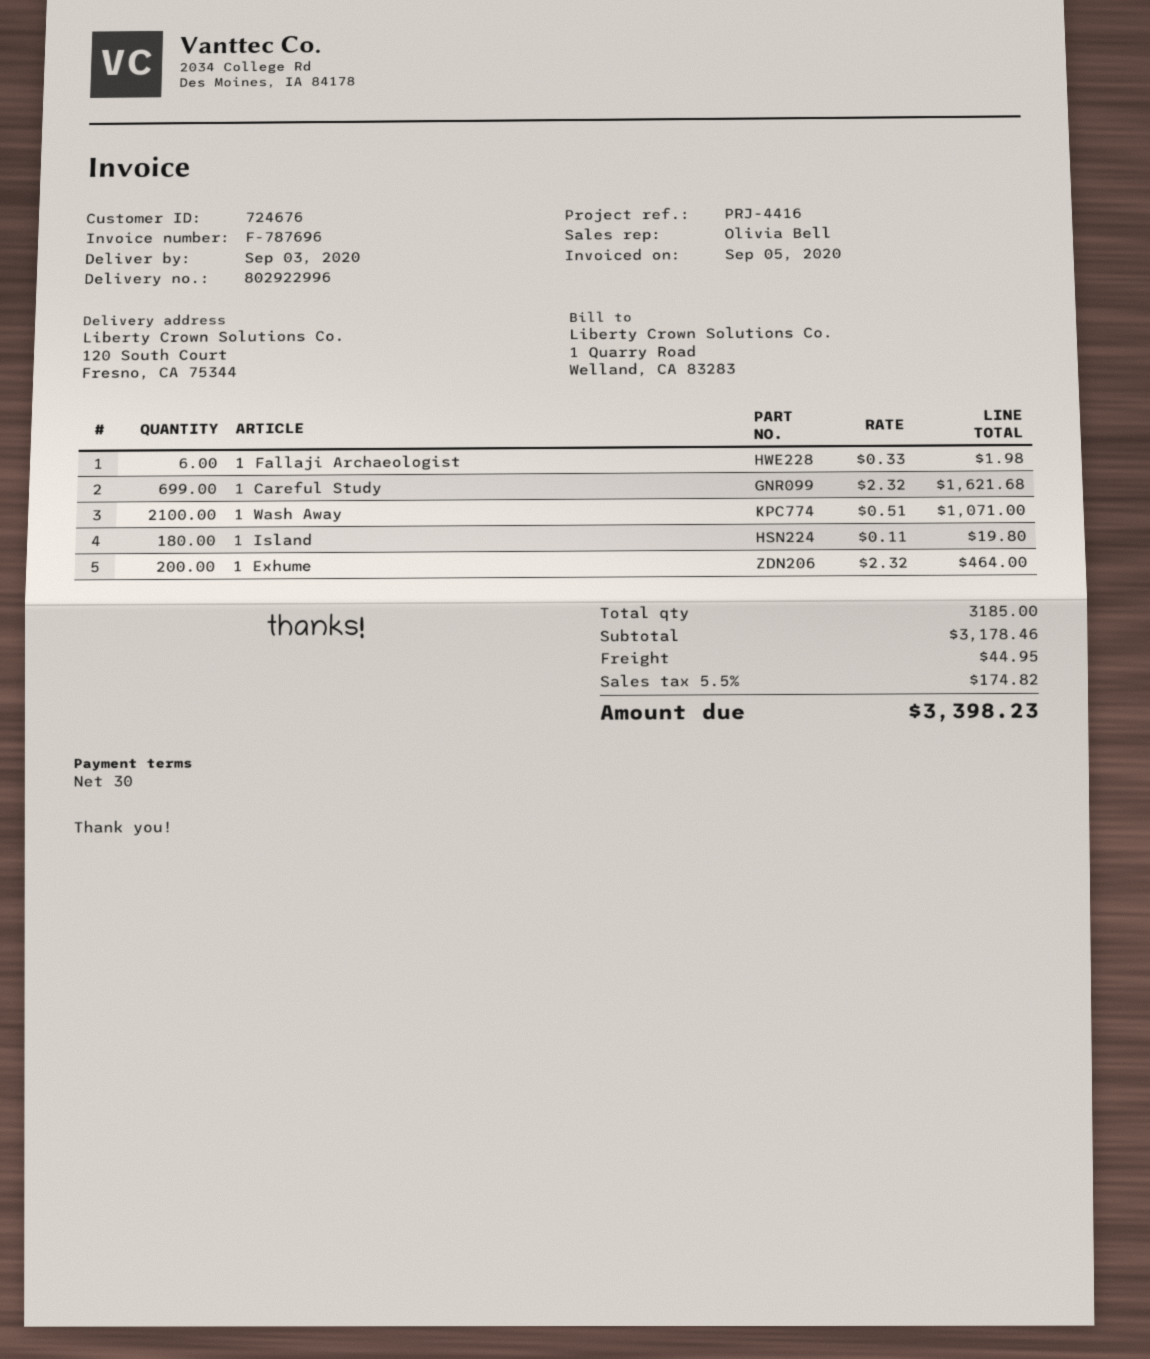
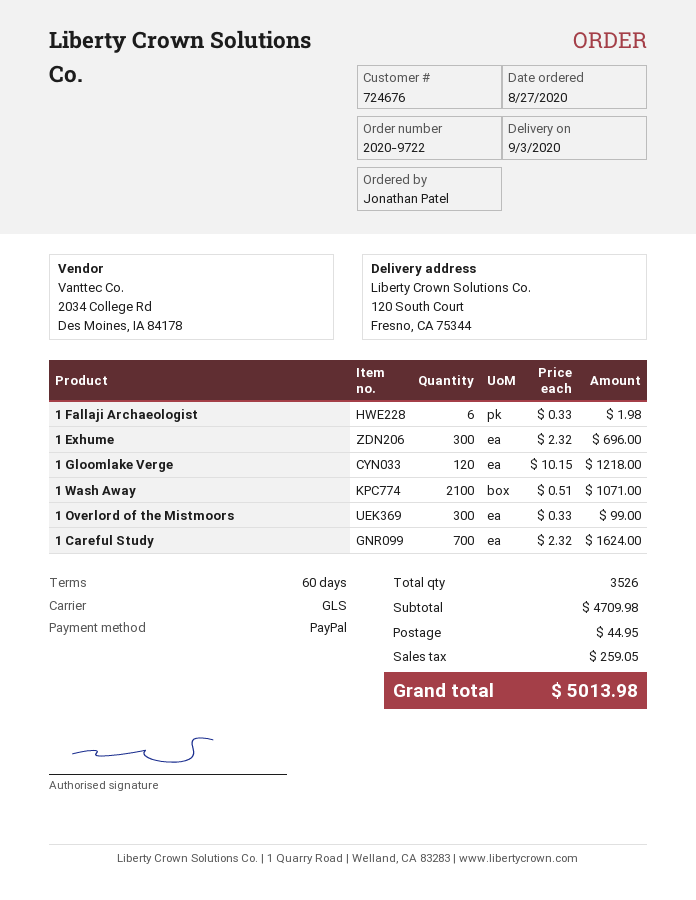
payment terms: 30 days -> 60 days
1 Careful Study: 699 x 2.32 = 1621.68 -> 700 x 2.32 = 1624.00
1 Island: 180 x 0.11 = 19.80 -> none
1 Exhume: 200 x 2.32 = 464.00 -> 300 x 2.32 = 696.00
1 Gloomlake Verge: none -> 120 x 10.15 = 1218.00
1 Overlord of the Mistmoors: none -> 300 x 0.33 = 99.00
total quantity: 3185 -> 3526
subtotal: 3178.46 -> 4709.98
tax: 174.82 -> 259.05
total: 3398.23 -> 5013.98

